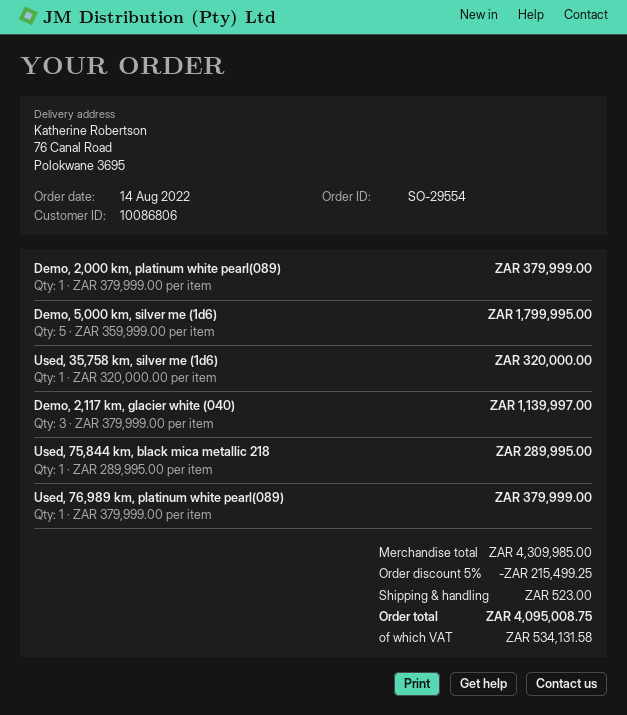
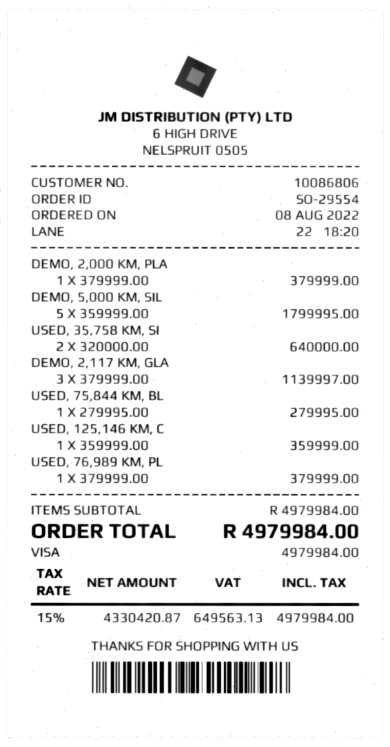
order date: 2022-08-14 -> 2022-08-08
Used, 35,758 km, silver me (1d6): 1 x 320000.00 = 320000.00 -> 2 x 320000.00 = 640000.00
Used, 75,844 km, black mica metallic 218: 1 x 289995.00 = 289995.00 -> 1 x 279995.00 = 279995.00
USED, 125,146 KM, C: none -> 1 x 359999.00 = 359999.00
subtotal: 4309985.00 -> 4979984.00
discount: 5% = 215499.25 -> none
shipping: 523.00 -> none
tax: 534131.58 -> 649563.13
total: 4095008.75 -> 4979984.00

